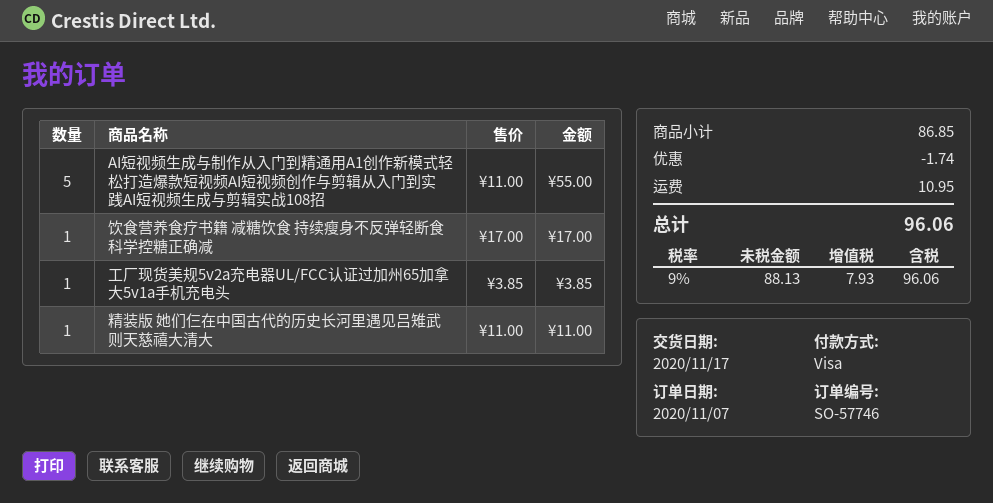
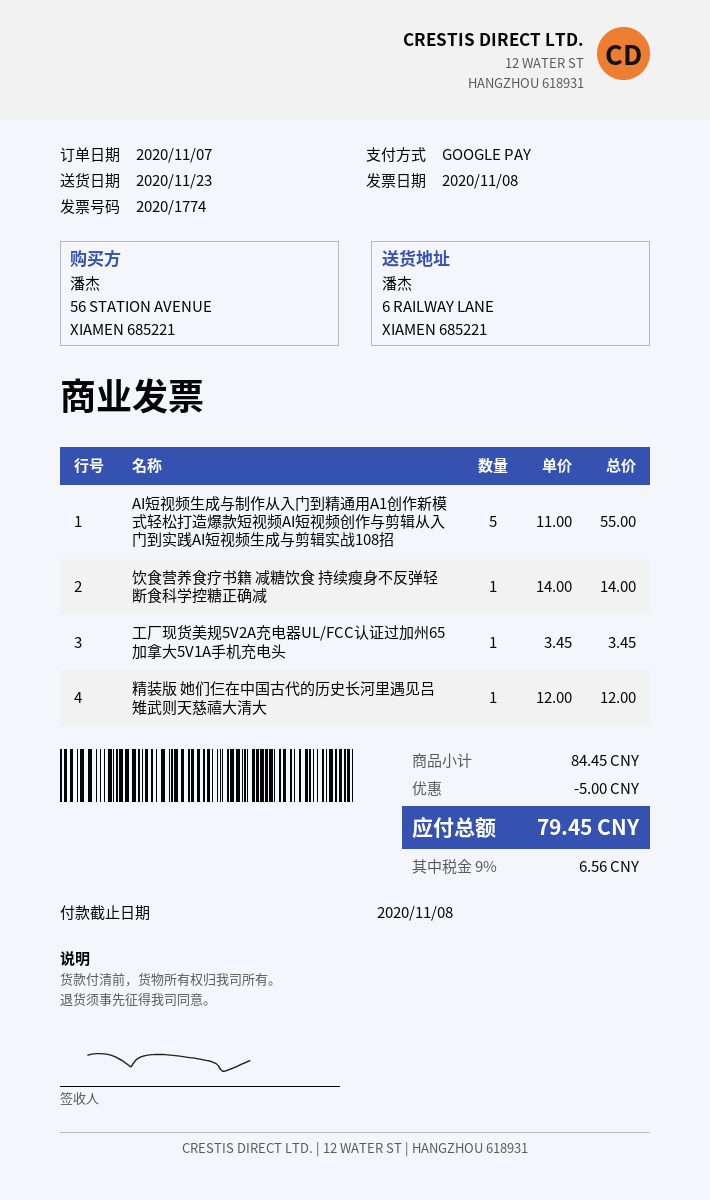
delivery date: 2020-11-17 -> 2020-11-23
payment method: Visa -> Google Pay
饮食营养食疗书籍 减糖饮食 持续瘦身不反弹轻断食科学控糖正确减: 1 x 17.00 = 17.00 -> 1 x 14.00 = 14.00
工厂现货美规5v2a充电器UL/FCC认证过加州65加拿大5v1a手机充电头: 1 x 3.85 = 3.85 -> 1 x 3.45 = 3.45
精装版 她们仨在中国古代的历史长河里遇见吕雉武则天慈禧大清大: 1 x 11.00 = 11.00 -> 1 x 12.00 = 12.00
subtotal: 86.85 -> 84.45
discount: 1.74 -> 5.00
shipping: 10.95 -> none
tax: 9% = 7.93 -> 9% = 6.56
total: 96.06 -> 79.45

